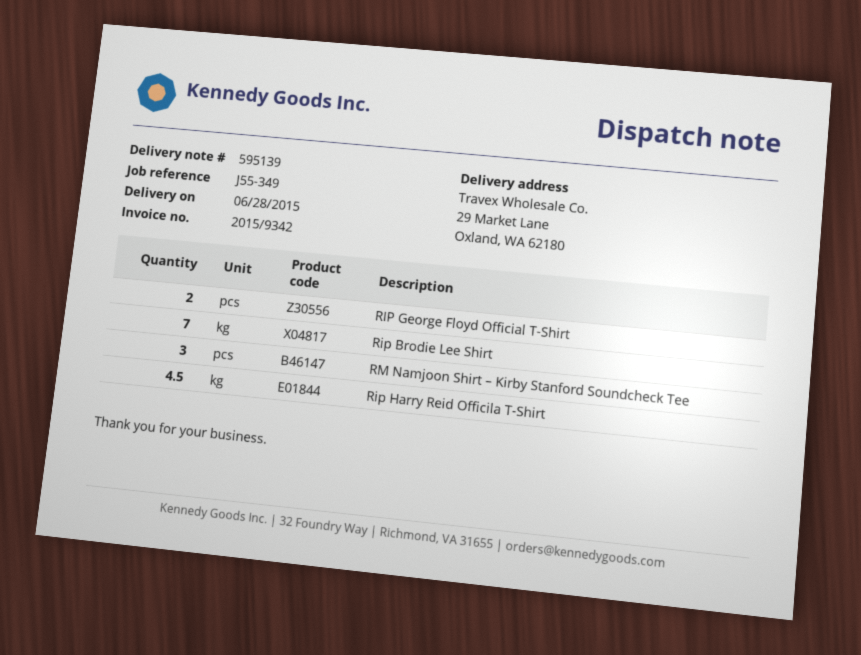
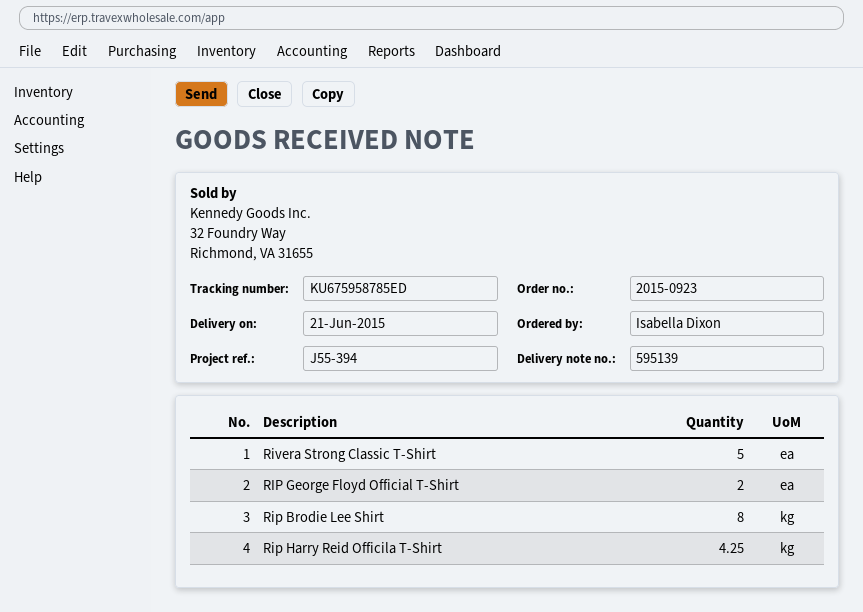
delivery date: 2015-06-28 -> 2015-06-21
reference: J55-349 -> J55-394
Rip Brodie Lee Shirt: 7 -> 8
RM Namjoon Shirt – Kirby Stanford Soundcheck Tee: 3 -> none
Rip Harry Reid Officila T-Shirt: 4.5 -> 4.25
Rivera Strong Classic T-Shirt: none -> 5

